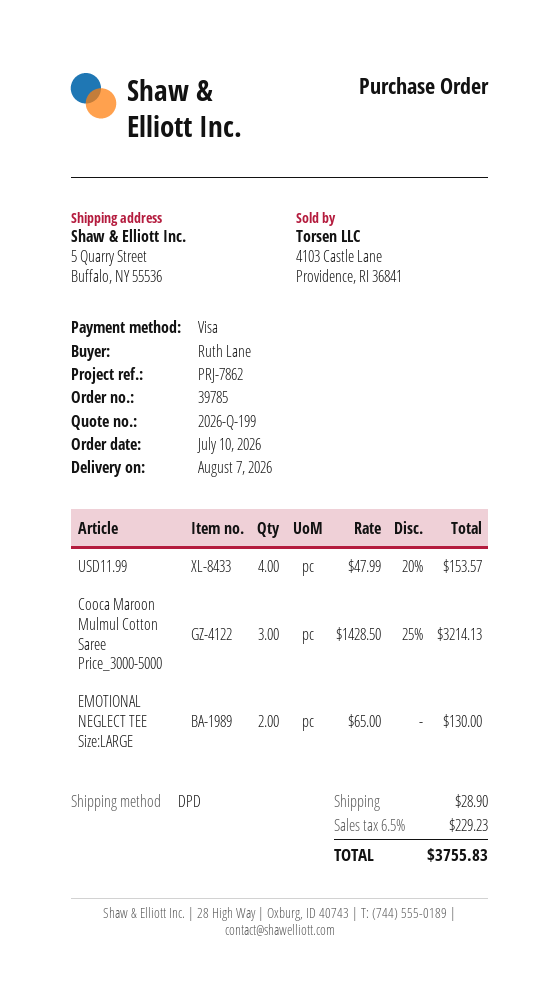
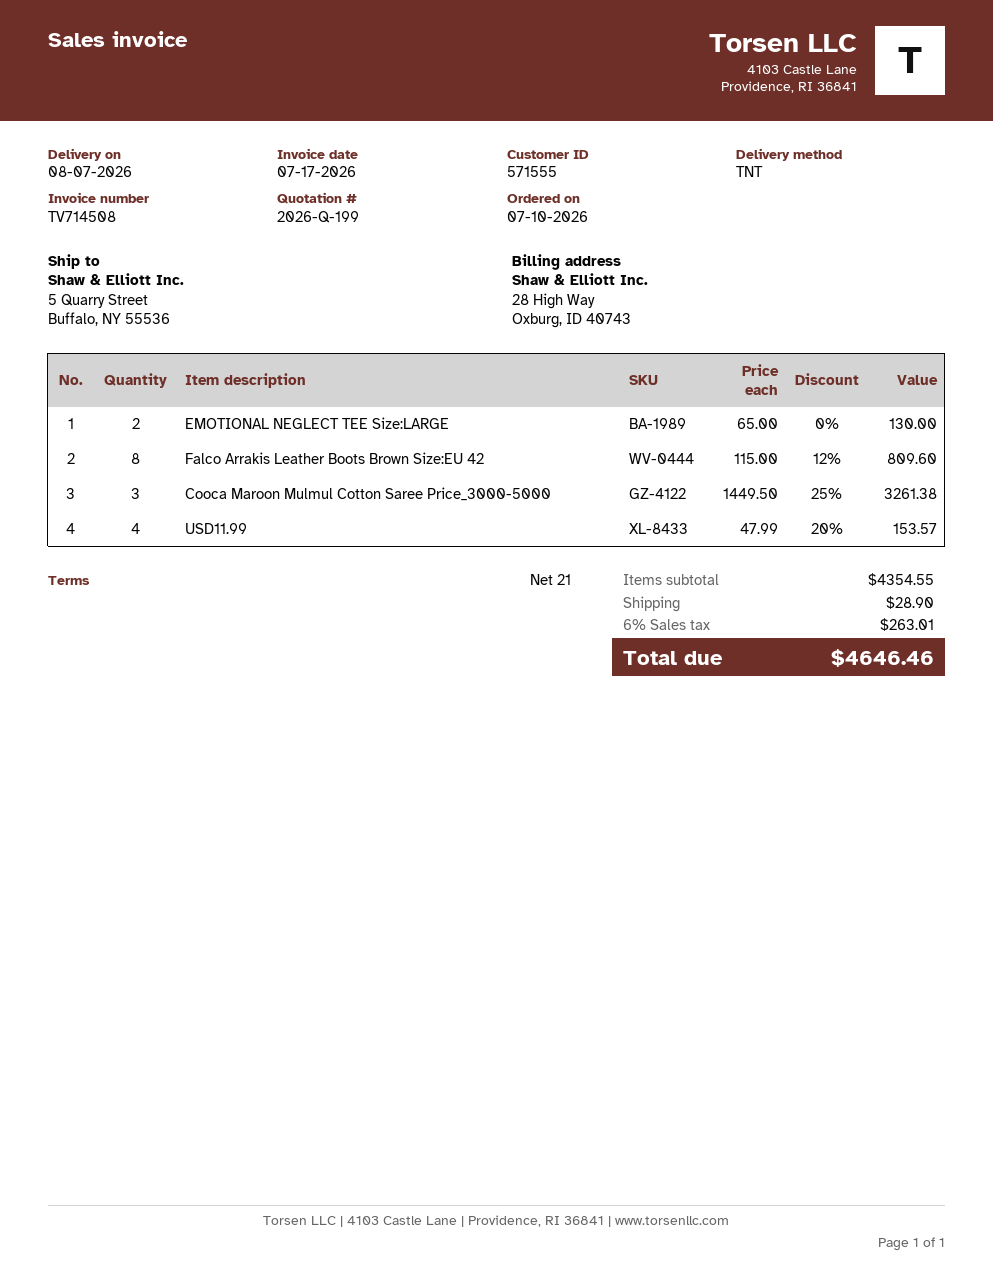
shipping method: DPD -> TNT
Cooca Maroon Mulmul Cotton Saree Price_3000-5000: 3 x 1428.50 - 25% = 3214.13 -> 3 x 1449.50 - 25% = 3261.38
Falco Arrakis Leather Boots Brown Size:EU 42: none -> 8 x 115.00 - 12% = 809.60
tax: 6.5% = 229.23 -> 6% = 263.01
total: 3755.83 -> 4646.46

